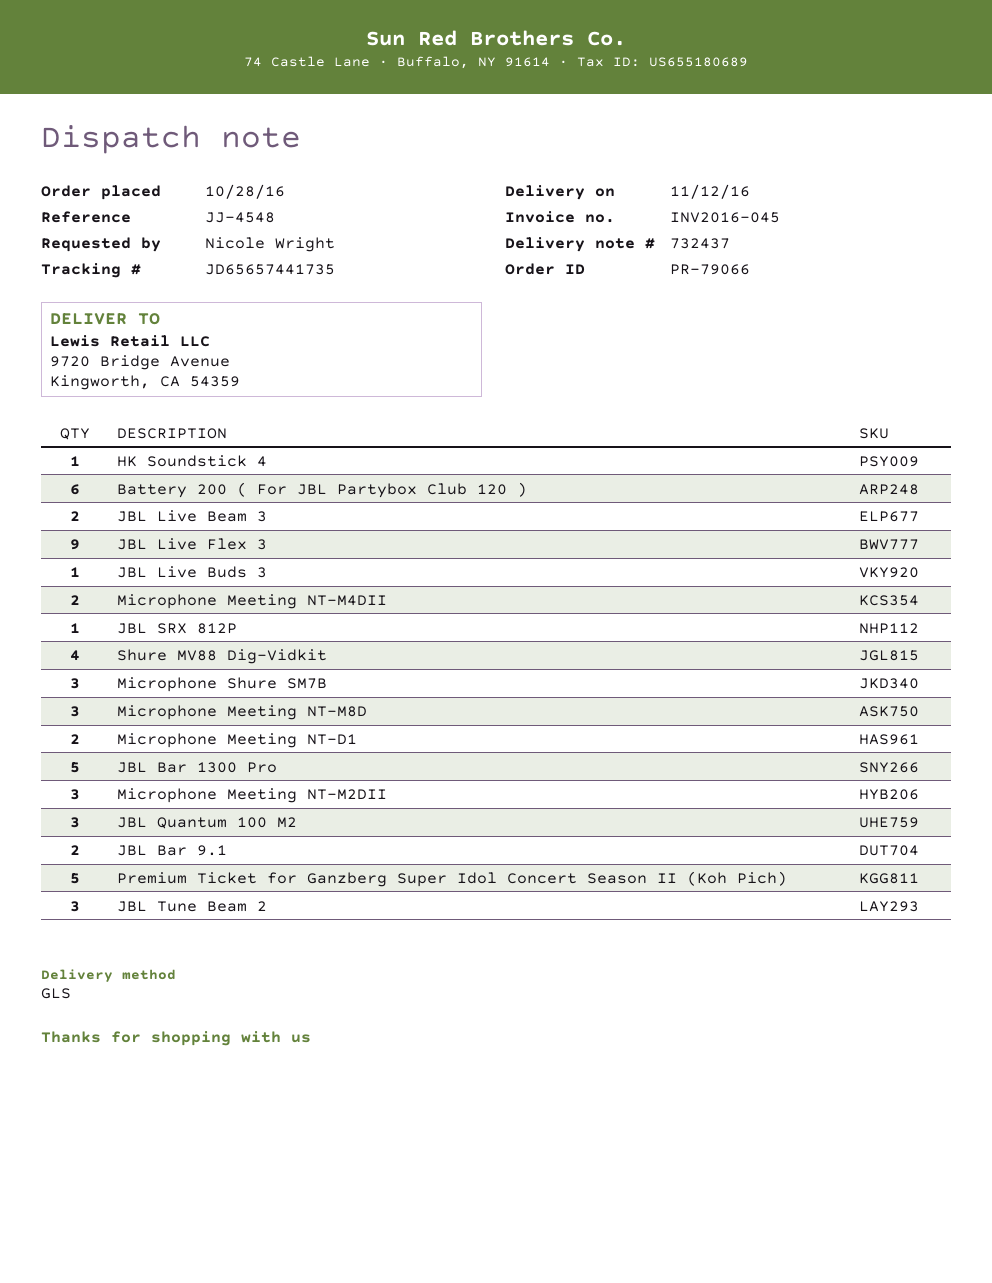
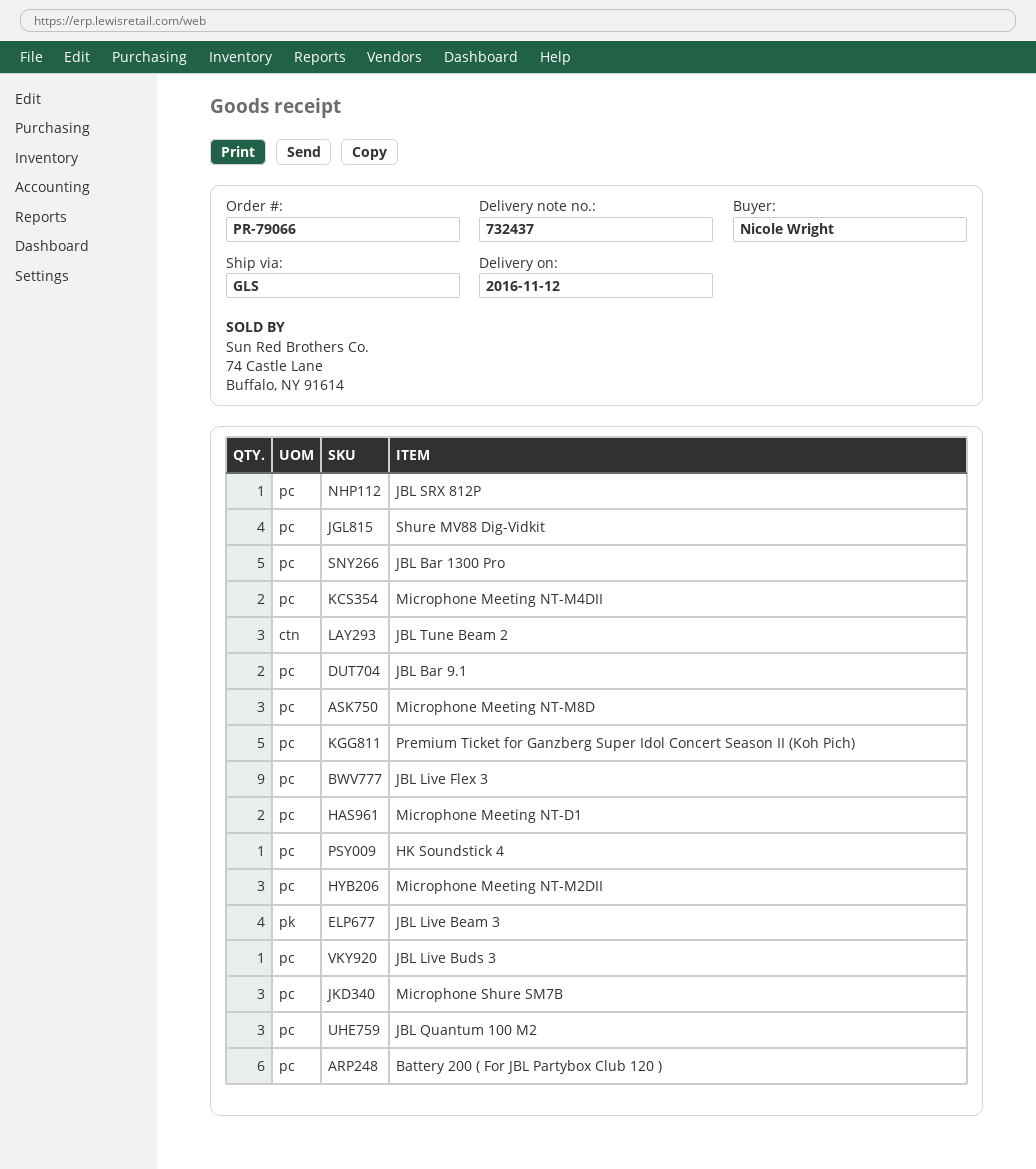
JBL Live Beam 3: 2 -> 4

